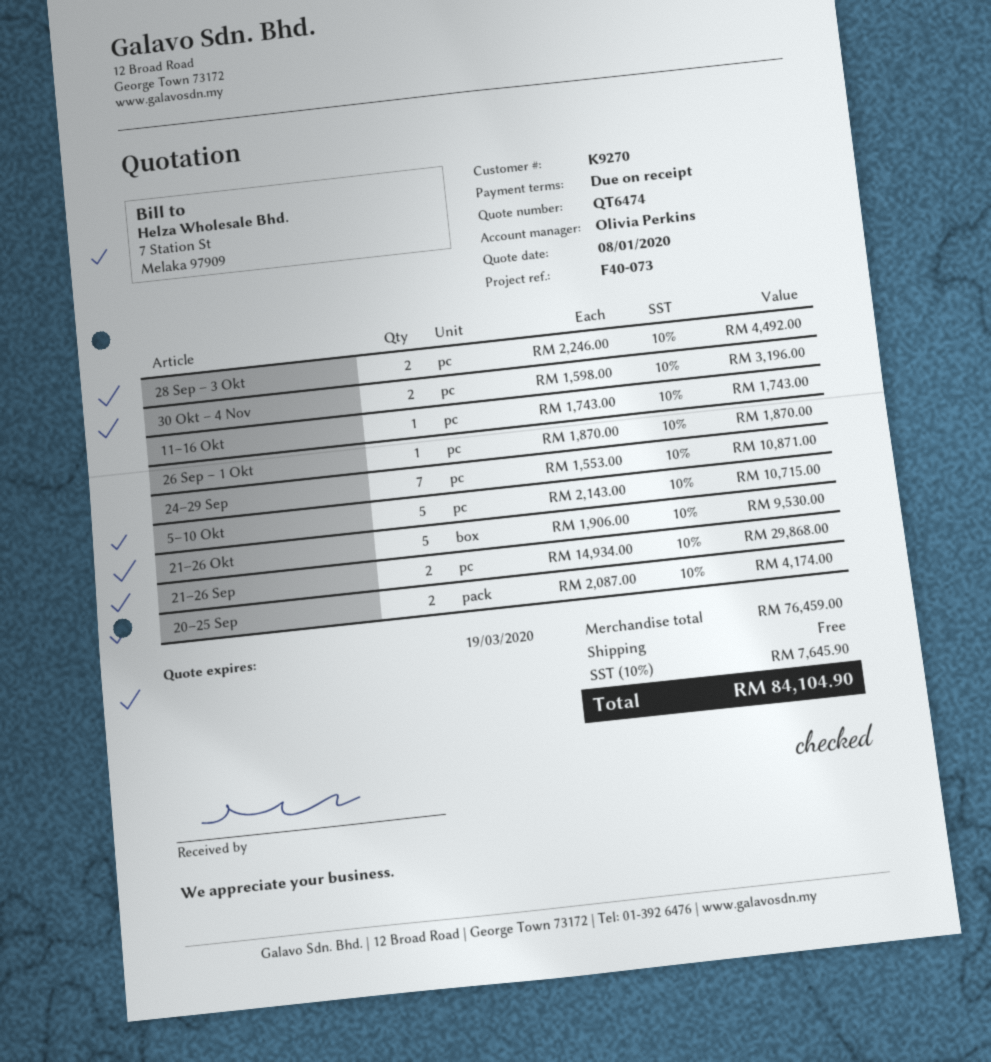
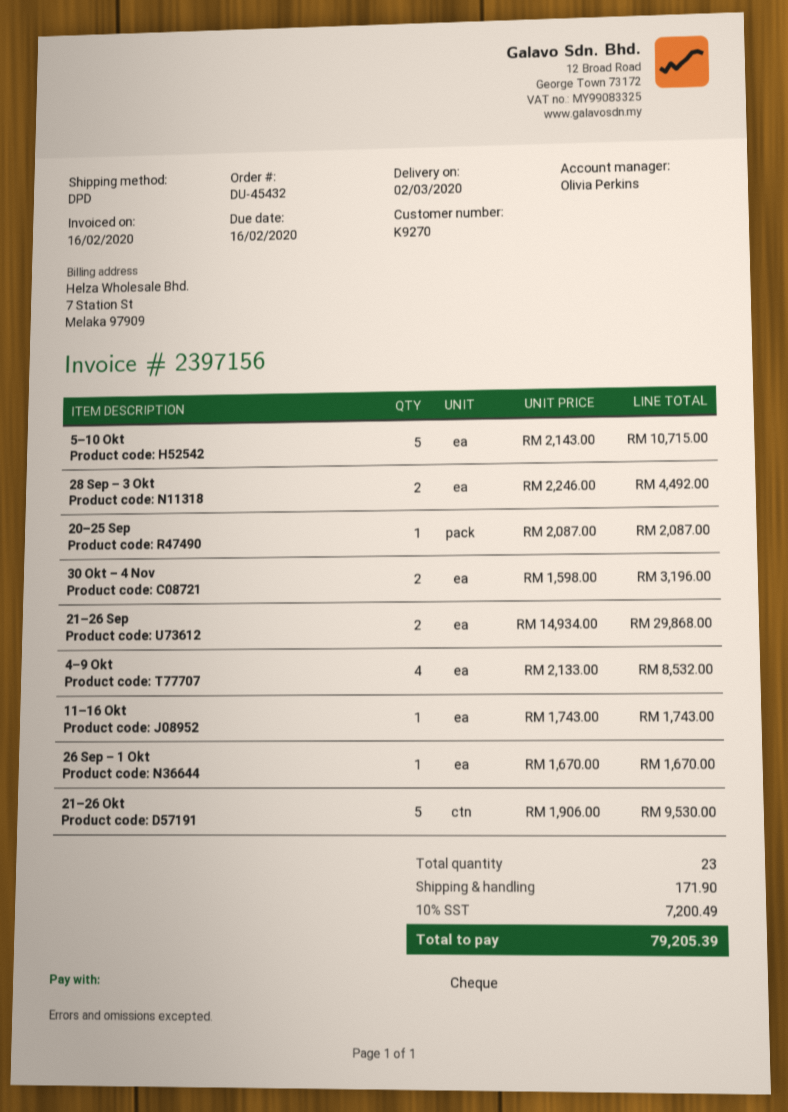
26 Sep – 1 Okt: 1 x 1870.00 = 1870.00 -> 1 x 1670.00 = 1670.00
24–29 Sep: 7 x 1553.00 = 10871.00 -> none
20–25 Sep: 2 x 2087.00 = 4174.00 -> 1 x 2087.00 = 2087.00
4–9 Okt: none -> 4 x 2133.00 = 8532.00
shipping: 0.00 -> 171.90
tax: 10% = 7645.90 -> 10% = 7200.49
total: 84104.90 -> 79205.39

